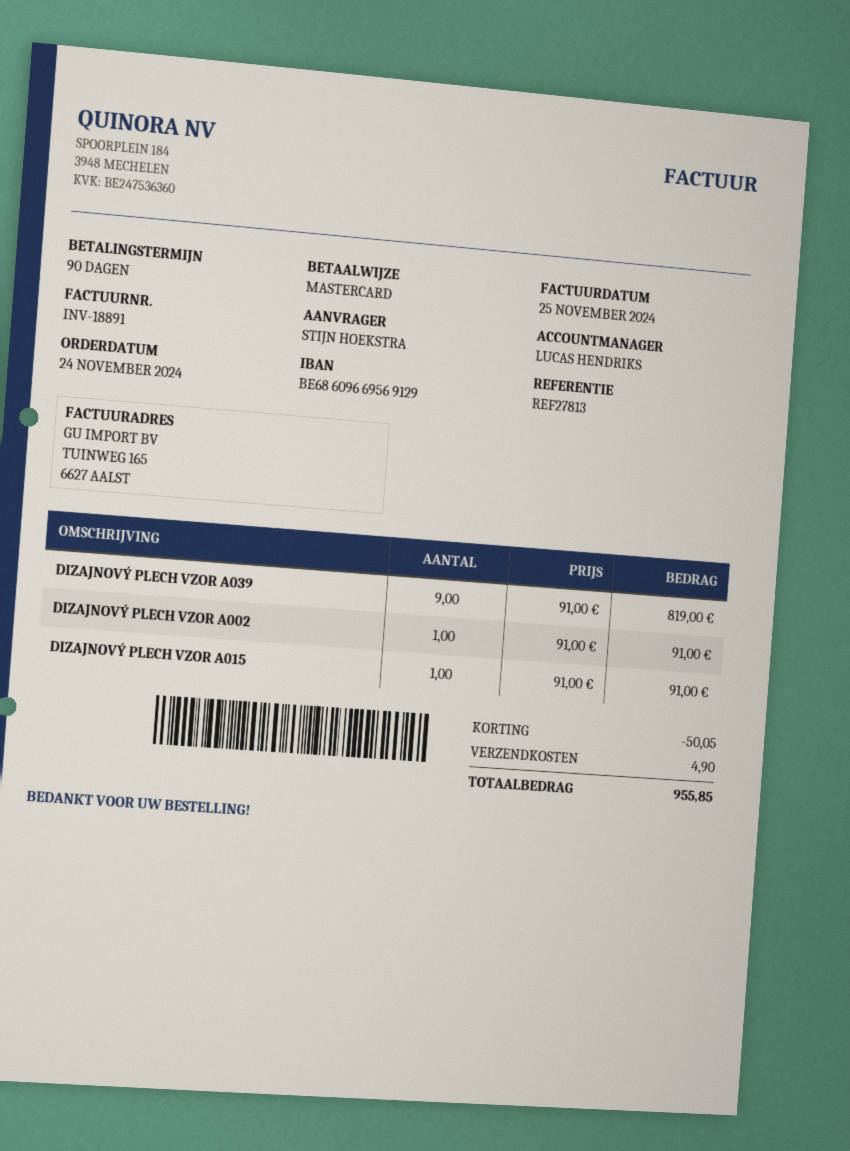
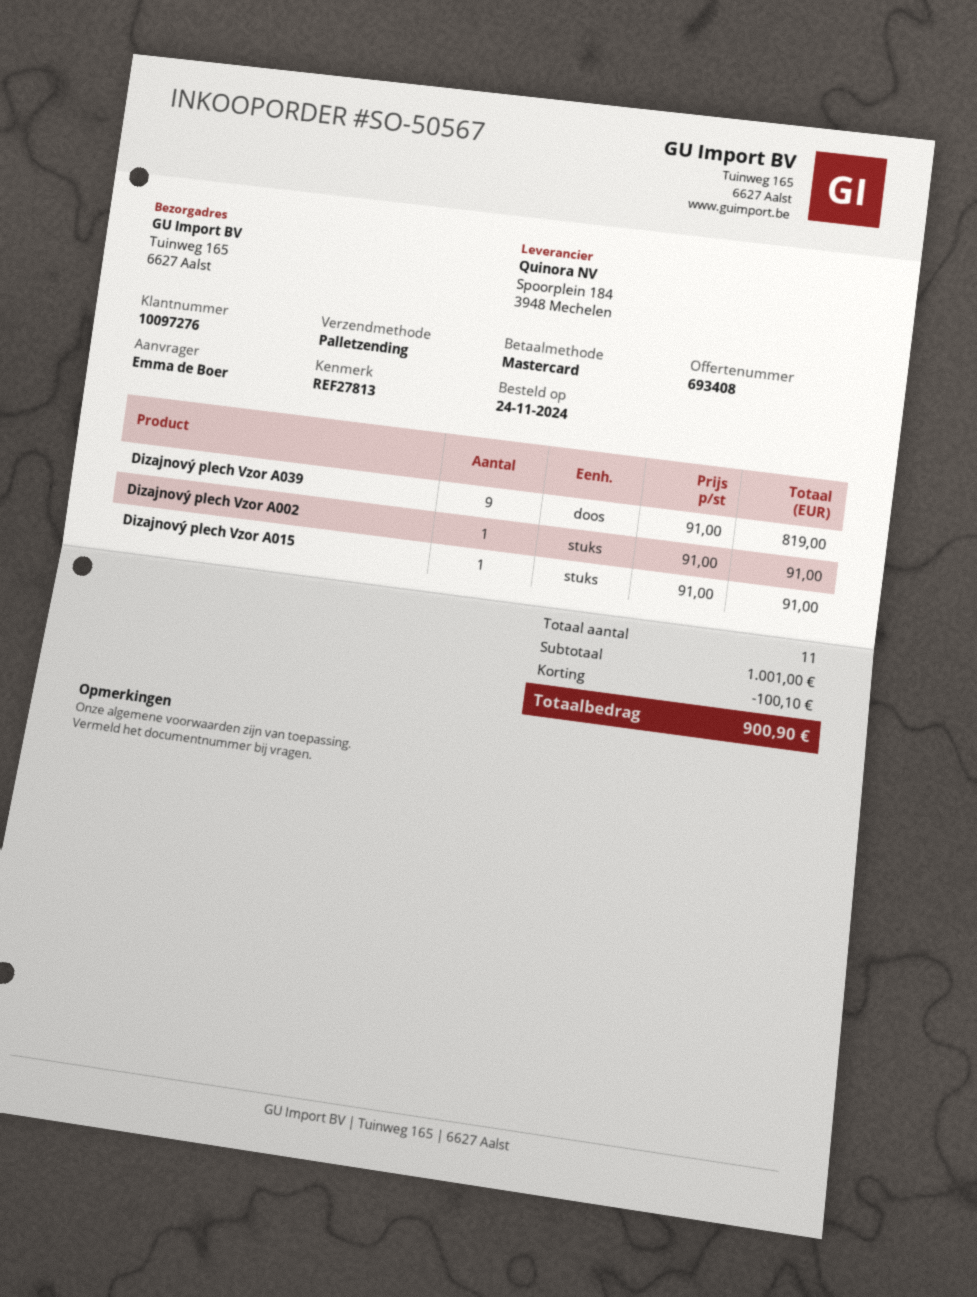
ordered by: STIJN HOEKSTRA -> Emma de Boer
discount: 50.05 -> 100.10
shipping: 4.90 -> none
total: 955.85 -> 900.90

